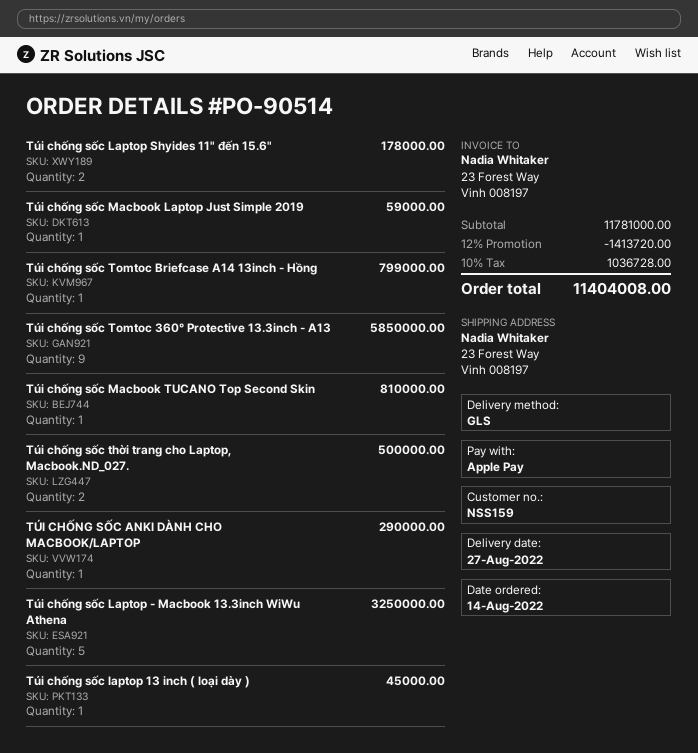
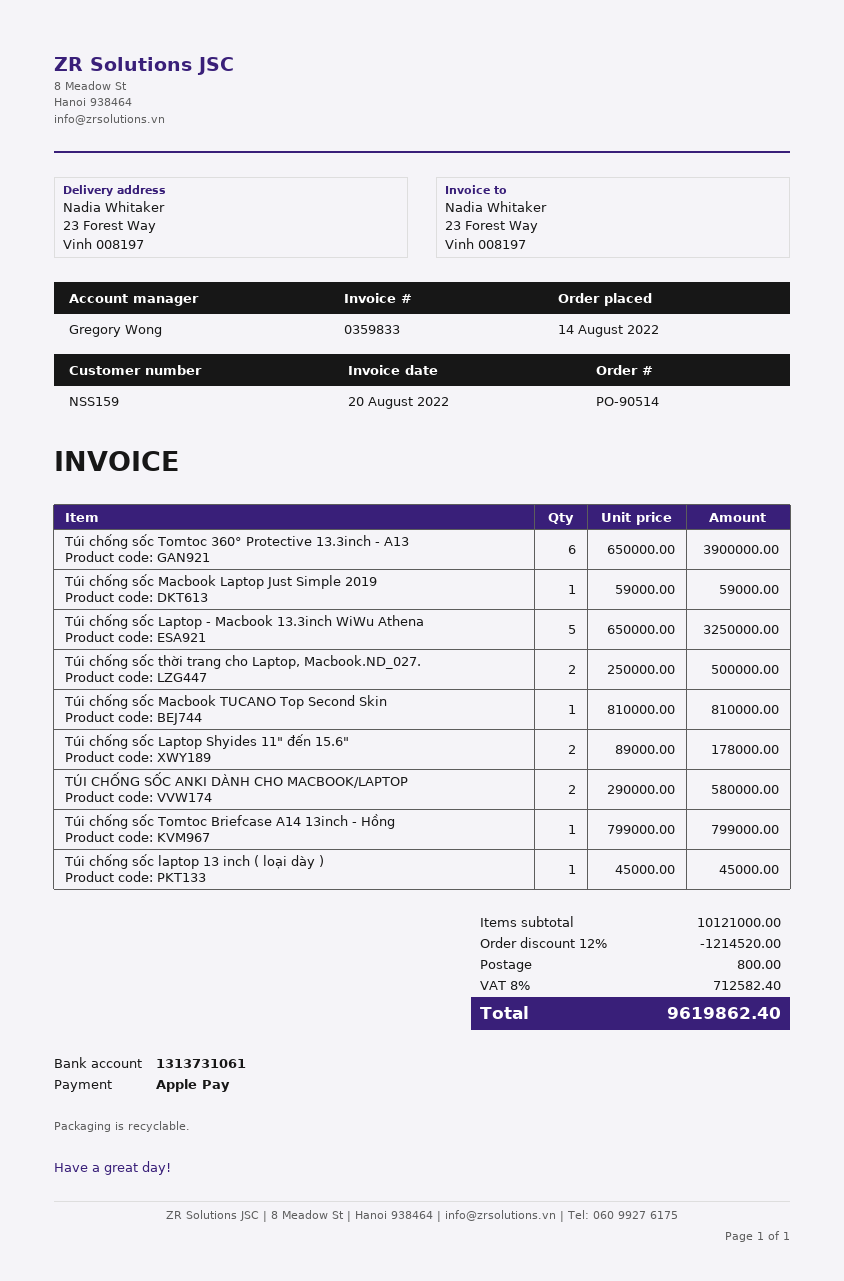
Túi chống sốc Tomtoc 360° Protective 13.3inch - A13: 9 for 5850000.00 -> 6 for 3900000.00
TÚI CHỐNG SỐC ANKI DÀNH CHO MACBOOK/LAPTOP: 1 for 290000.00 -> 2 for 580000.00
subtotal: 11781000.00 -> 10121000.00
discount: 12% = 1413720.00 -> 12% = 1214520.00
shipping: none -> 800.00
tax: 10% = 1036728.00 -> 8% = 712582.40
total: 11404008.00 -> 9619862.40

